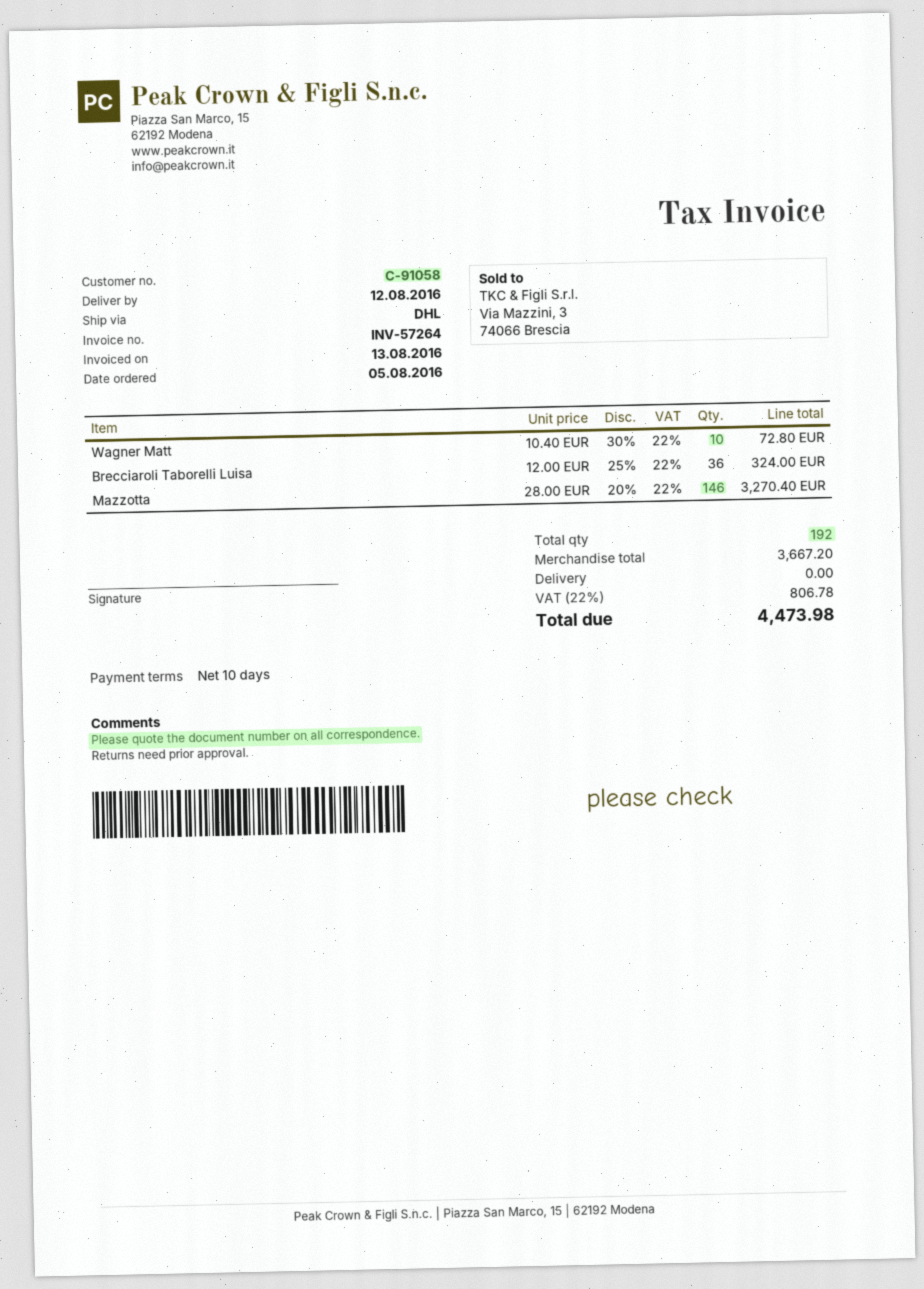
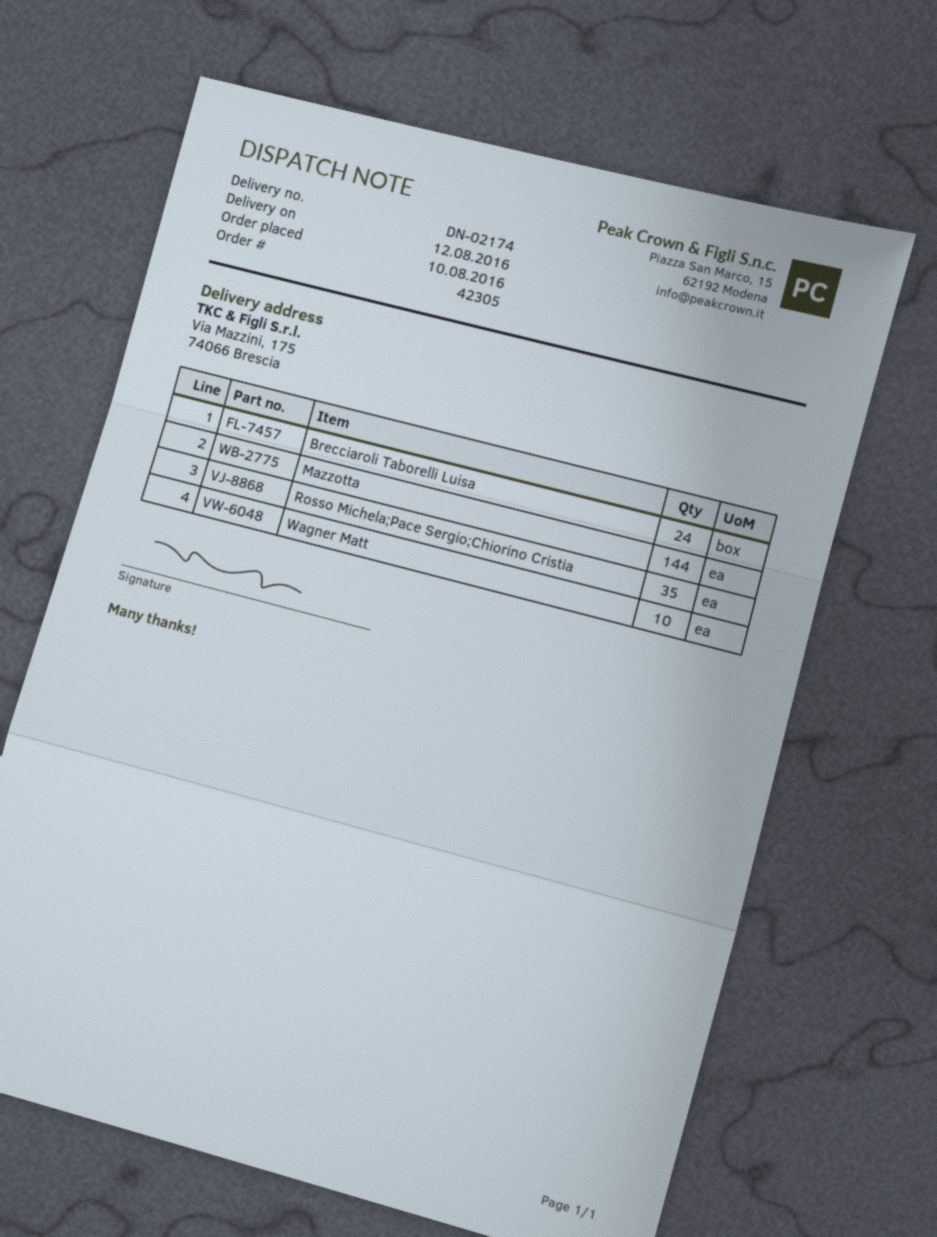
order date: 2016-08-05 -> 2016-08-10
Brecciaroli Taborelli Luisa: 36 -> 24
Mazzotta: 146 -> 144
Rosso Michela;Pace Sergio;Chiorino Cristia: none -> 35

